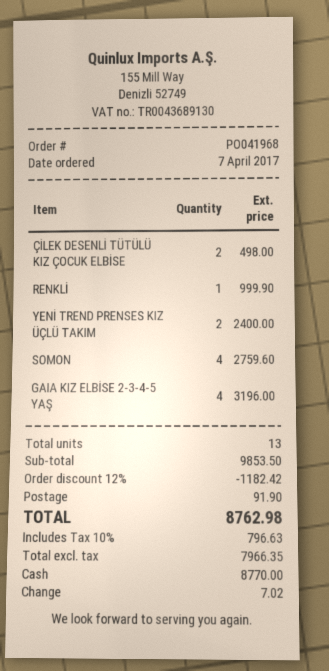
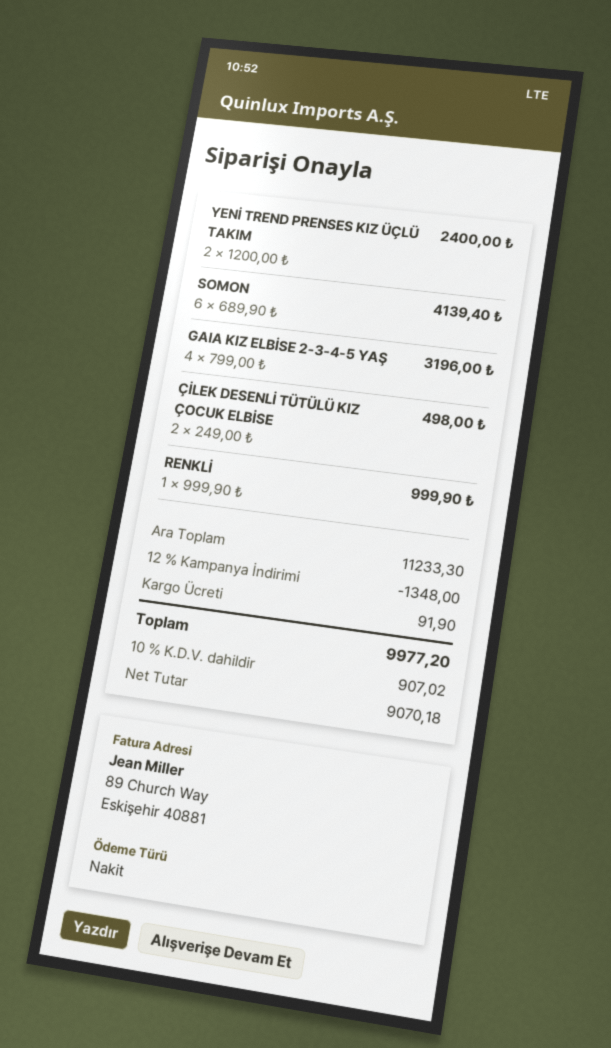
SOMON: 4 for 2759.60 -> 6 for 4139.40
subtotal: 9853.50 -> 11233.30
discount: 12% = 1182.42 -> 12% = 1348.00
net: 7966.35 -> 9070.18
tax: 10% = 796.63 -> 10% = 907.02
total: 8762.98 -> 9977.20

